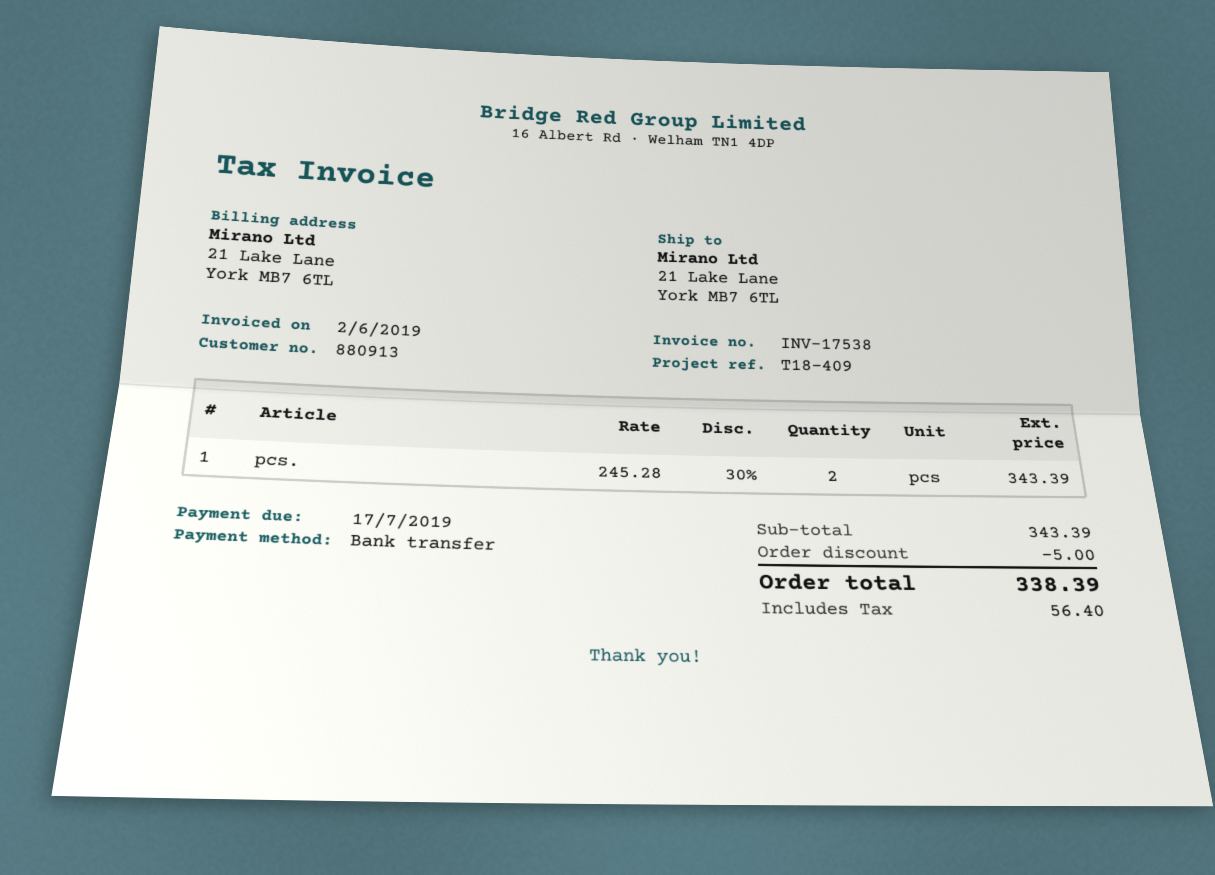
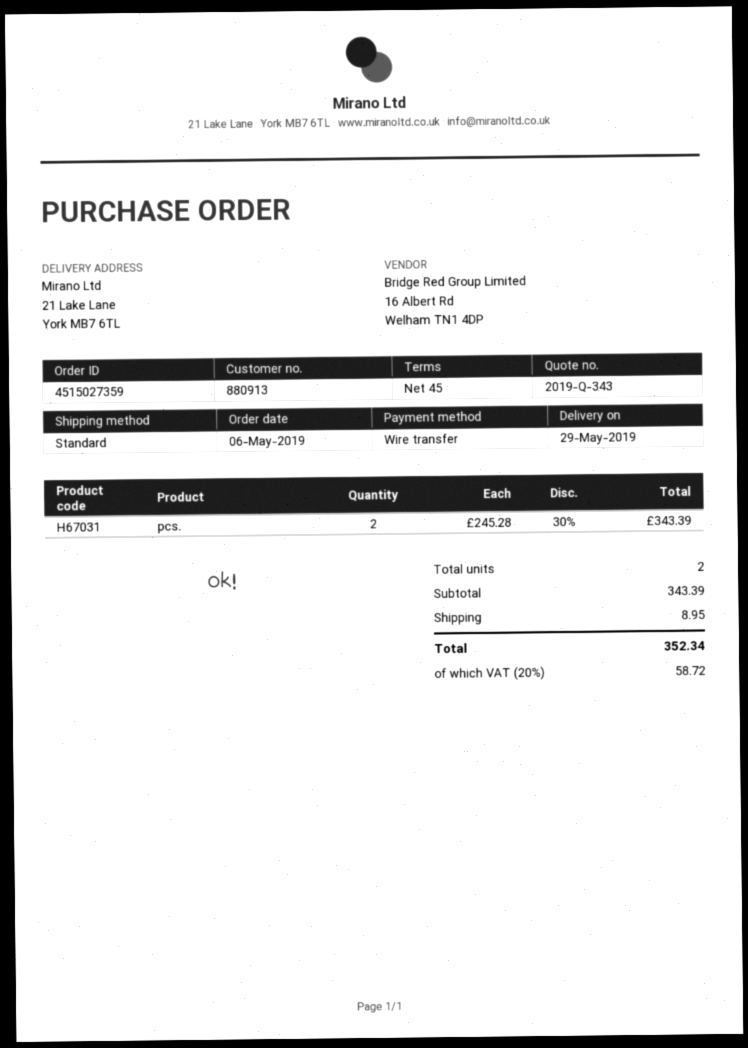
discount: 5.00 -> none
shipping: none -> 8.95
tax: 56.40 -> 58.72
total: 338.39 -> 352.34

